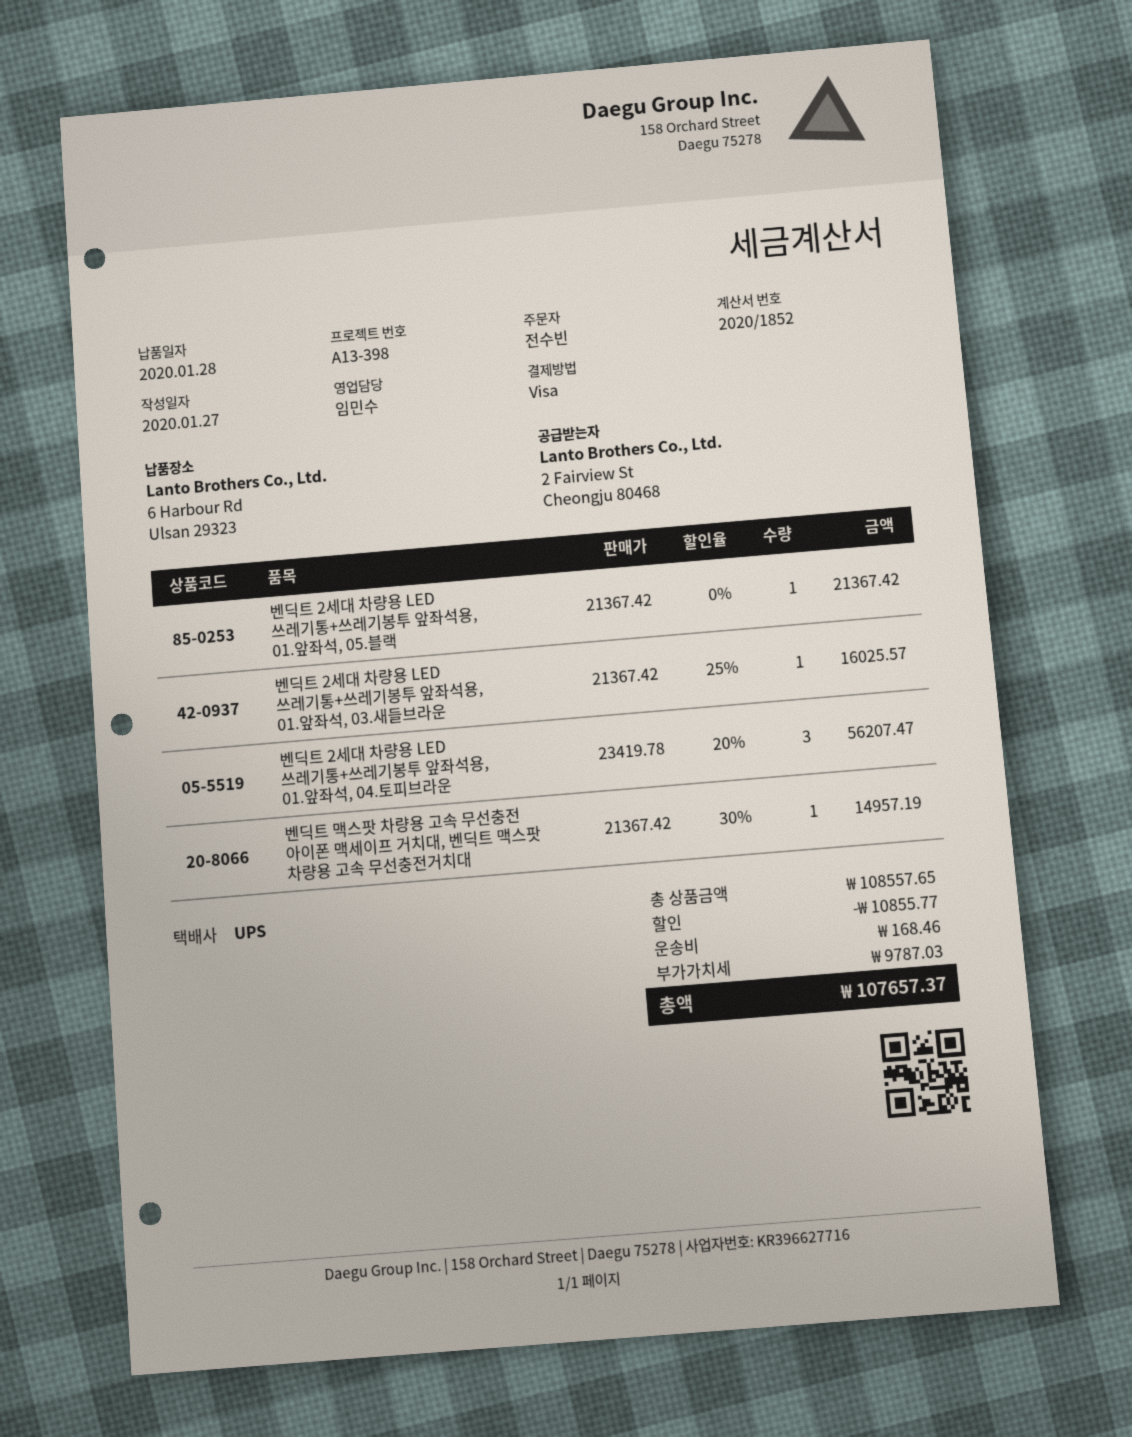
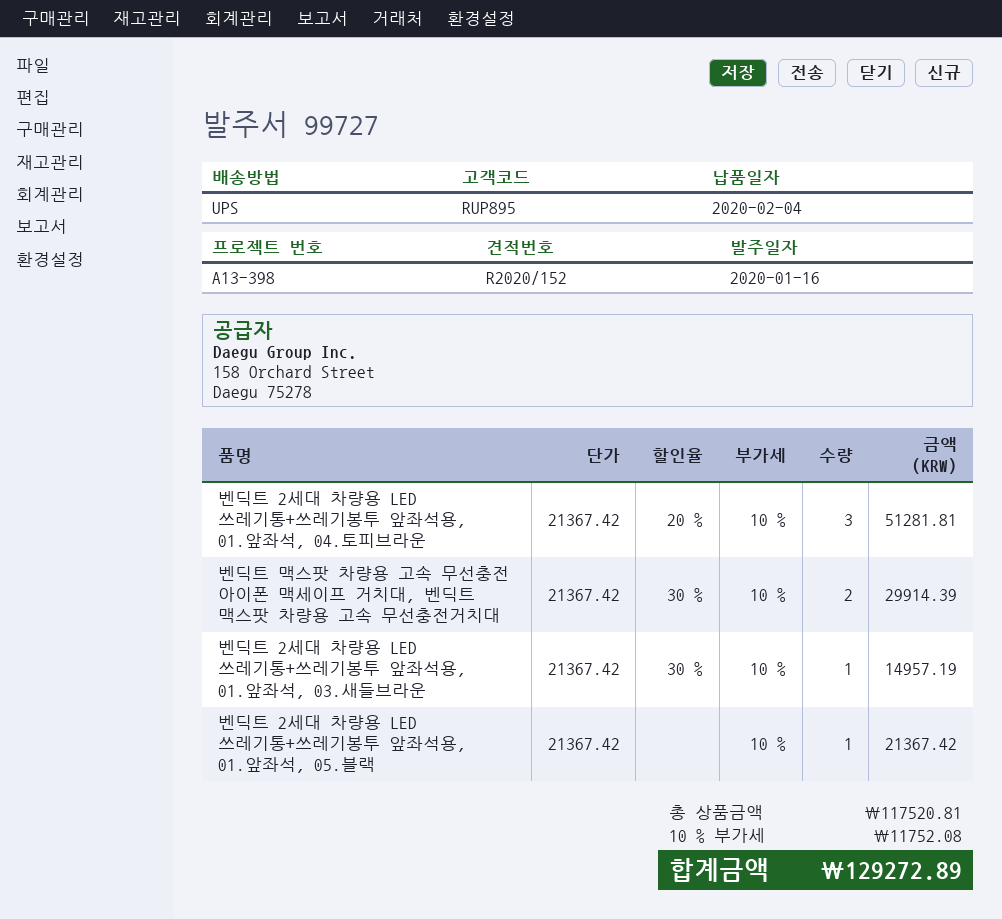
delivery date: 2020-01-28 -> 2020-02-04
벤딕트 2세대 차량용 LED 쓰레기통+쓰레기봉투 앞좌석용, 01.앞좌석, 03.새들브라운: 1 x 21367.42 - 25% = 16025.57 -> 1 x 21367.42 - 30% = 14957.19
벤딕트 2세대 차량용 LED 쓰레기통+쓰레기봉투 앞좌석용, 01.앞좌석, 04.토피브라운: 3 x 23419.78 - 20% = 56207.47 -> 3 x 21367.42 - 20% = 51281.81
벤딕트 맥스팟 차량용 고속 무선충전 아이폰 맥세이프 거치대, 벤딕트 맥스팟 차량용 고속 무선충전거치대: 1 x 21367.42 - 30% = 14957.19 -> 2 x 21367.42 - 30% = 29914.39
subtotal: 108557.65 -> 117520.81
discount: 10855.77 -> none
shipping: 168.46 -> none
tax: 9787.03 -> 11752.08
total: 107657.37 -> 129272.89

